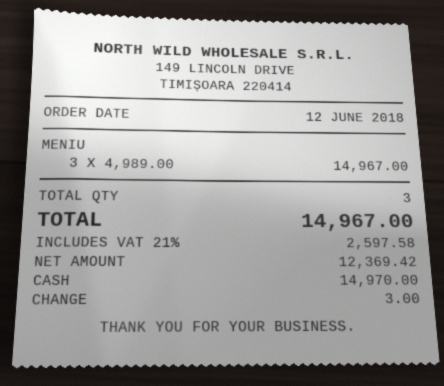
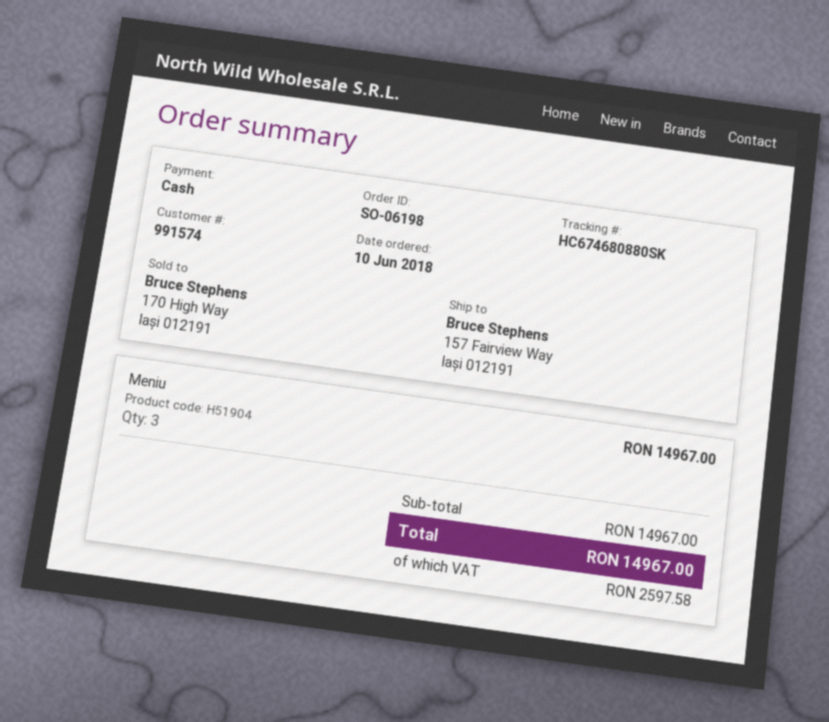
order date: 2018-06-12 -> 2018-06-10

